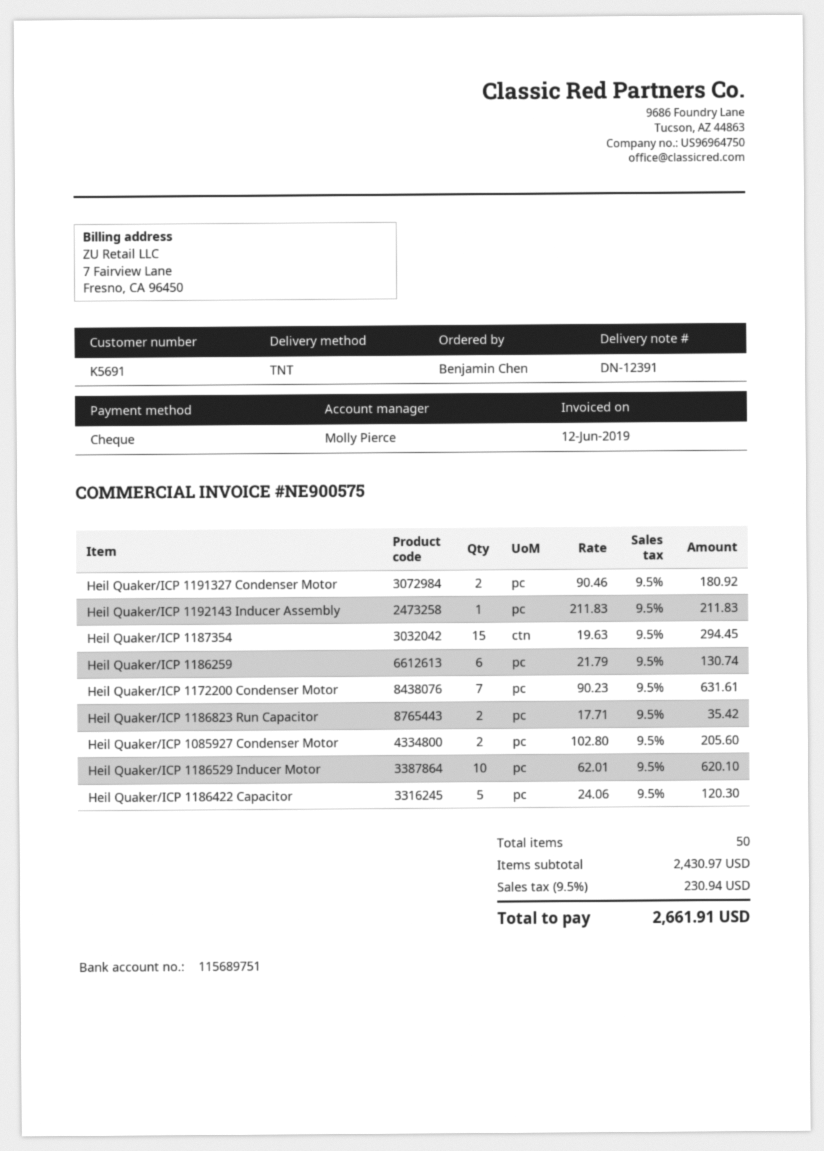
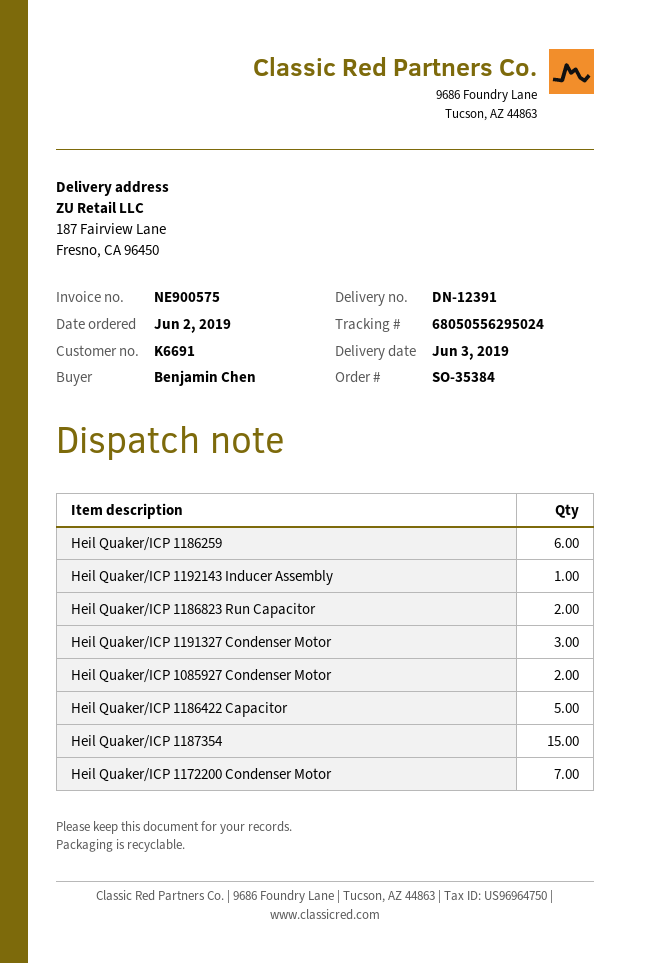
customer number: K5691 -> K6691
Heil Quaker/ICP 1191327 Condenser Motor: 2 -> 3
Heil Quaker/ICP 1186529 Inducer Motor: 10 -> none

